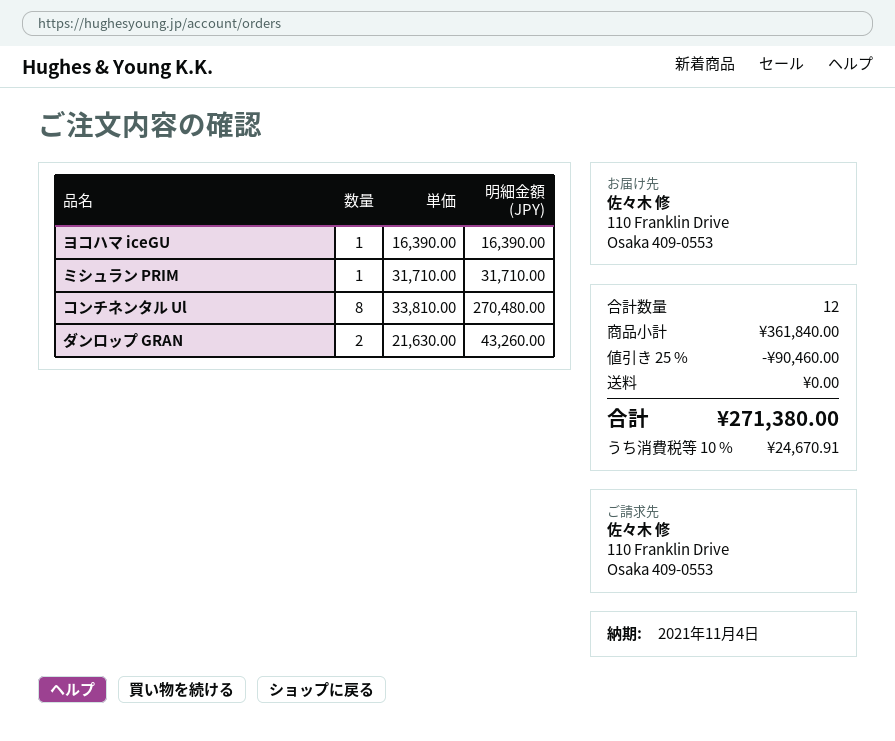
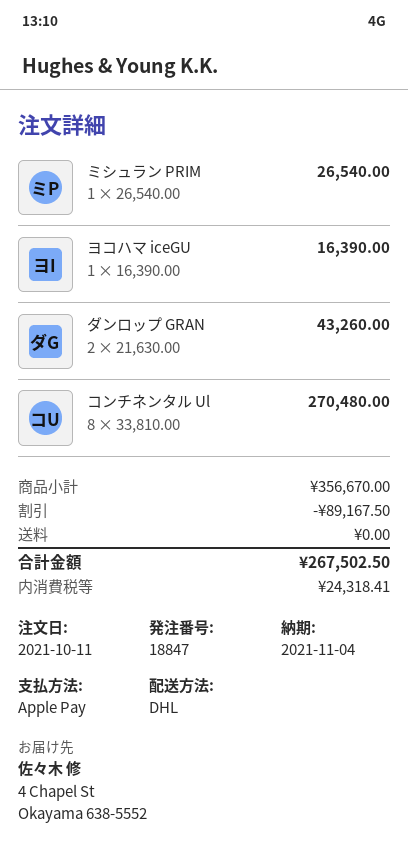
ship to: 110 Franklin Drive, Osaka 409-0553 -> 4 Chapel St, Okayama 638-5552
ミシュラン PRIM: 1 x 31710.00 = 31710.00 -> 1 x 26540.00 = 26540.00
subtotal: 361840.00 -> 356670.00
discount: 90460.00 -> 89167.50
tax: 24670.91 -> 24318.41
total: 271380.00 -> 267502.50

